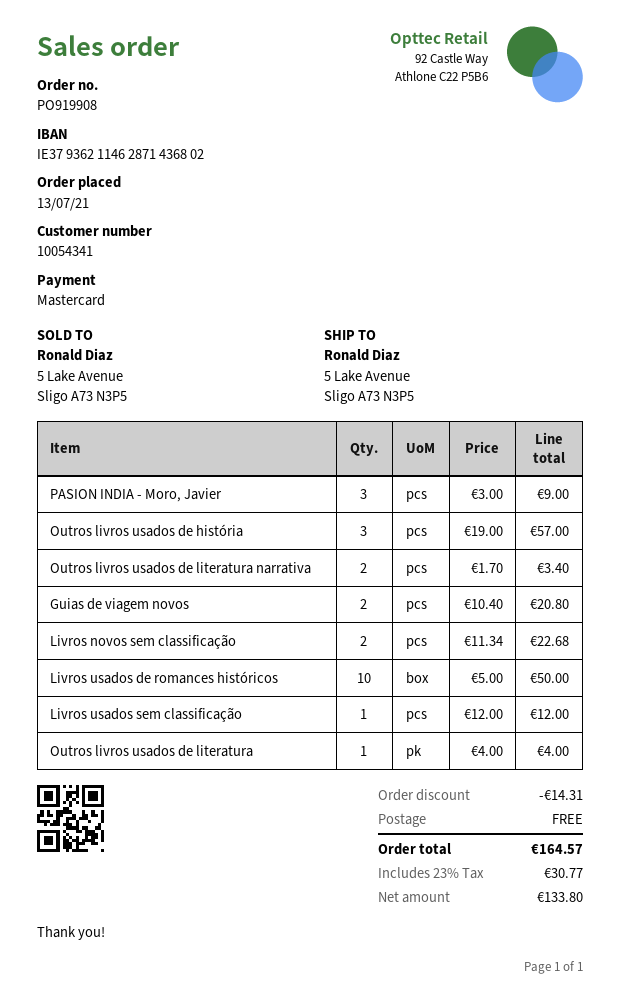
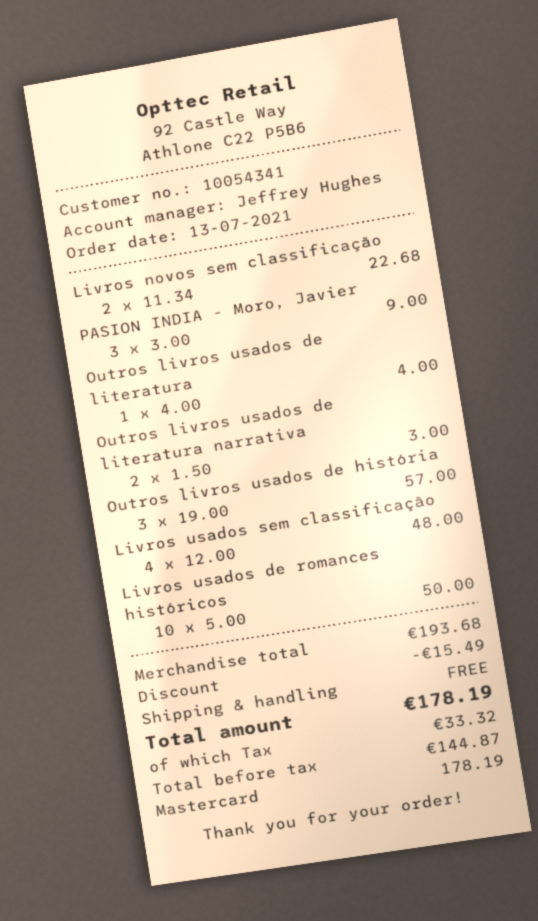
Outros livros usados de literatura narrativa: 2 x 1.70 = 3.40 -> 2 x 1.50 = 3.00
Guias de viagem novos: 2 x 10.40 = 20.80 -> none
Livros usados sem classificação: 1 x 12.00 = 12.00 -> 4 x 12.00 = 48.00
discount: 14.31 -> 15.49
net: 133.80 -> 144.87
tax: 30.77 -> 33.32
total: 164.57 -> 178.19

